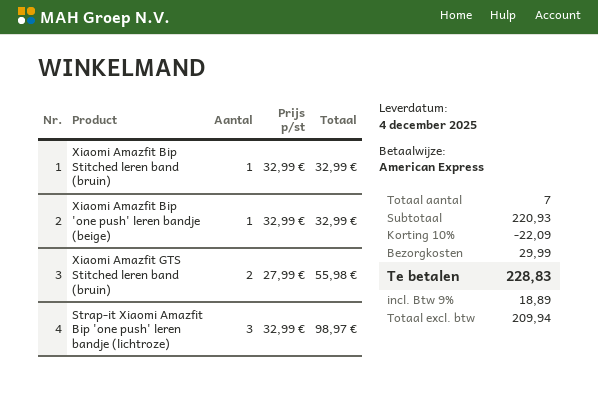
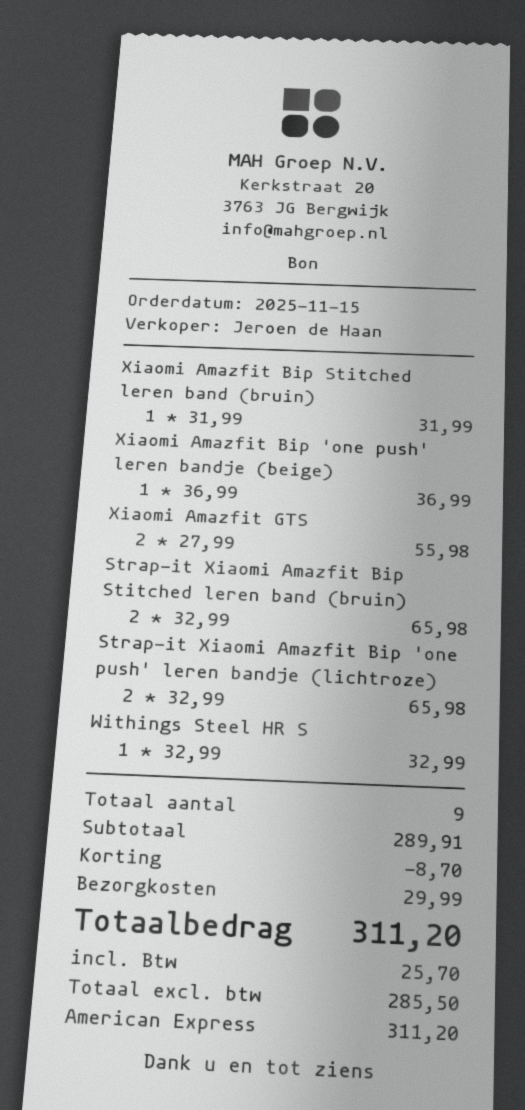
Xiaomi Amazfit Bip Stitched leren band (bruin): 1 x 32.99 = 32.99 -> 1 x 31.99 = 31.99
Xiaomi Amazfit Bip 'one push' leren bandje (beige): 1 x 32.99 = 32.99 -> 1 x 36.99 = 36.99
Strap-it Xiaomi Amazfit Bip 'one push' leren bandje (lichtroze): 3 x 32.99 = 98.97 -> 2 x 32.99 = 65.98
Strap-it Xiaomi Amazfit Bip Stitched leren band (bruin): none -> 2 x 32.99 = 65.98
Withings Steel HR S: none -> 1 x 32.99 = 32.99
total quantity: 7 -> 9
subtotal: 220.93 -> 289.91
discount: 22.09 -> 8.70
net: 209.94 -> 285.50
tax: 18.89 -> 25.70
total: 228.83 -> 311.20

